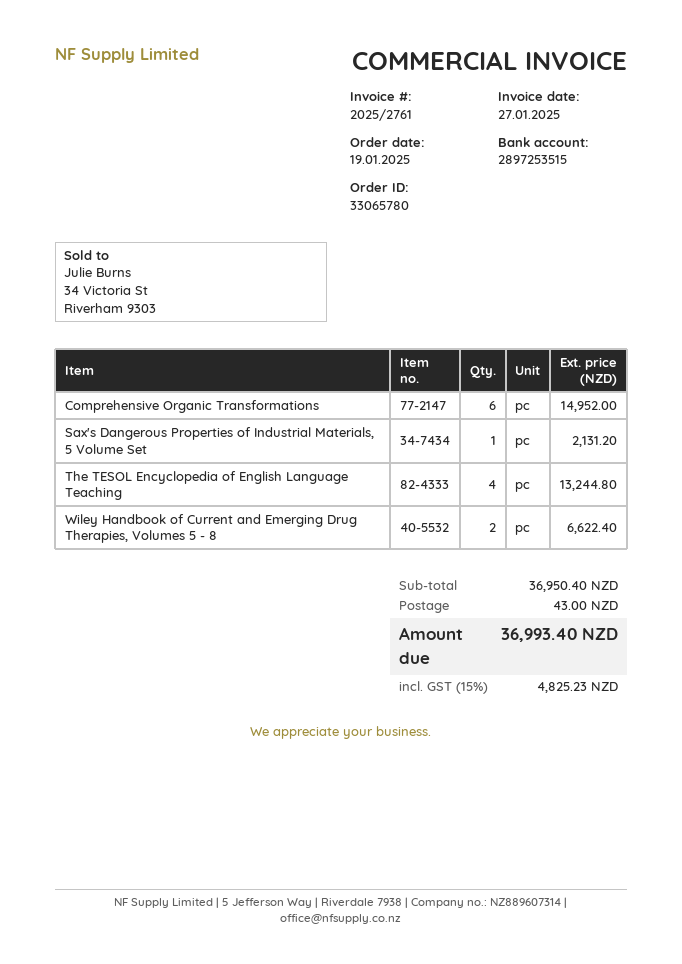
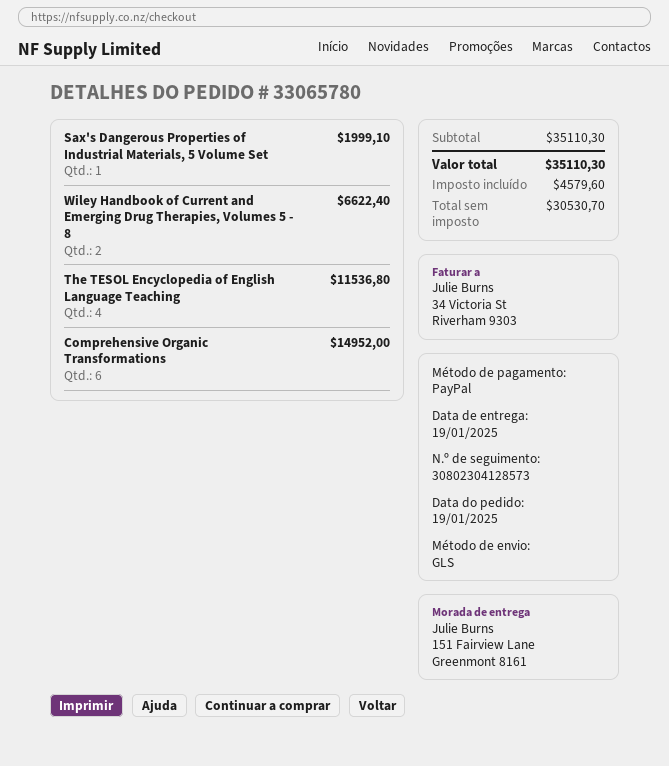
Sax's Dangerous Properties of Industrial Materials, 5 Volume Set: 1 for 2131.20 -> 1 for 1999.10
The TESOL Encyclopedia of English Language Teaching: 4 for 13244.80 -> 4 for 11536.80
subtotal: 36950.40 -> 35110.30
shipping: 43.00 -> none
tax: 4825.23 -> 4579.60
total: 36993.40 -> 35110.30

